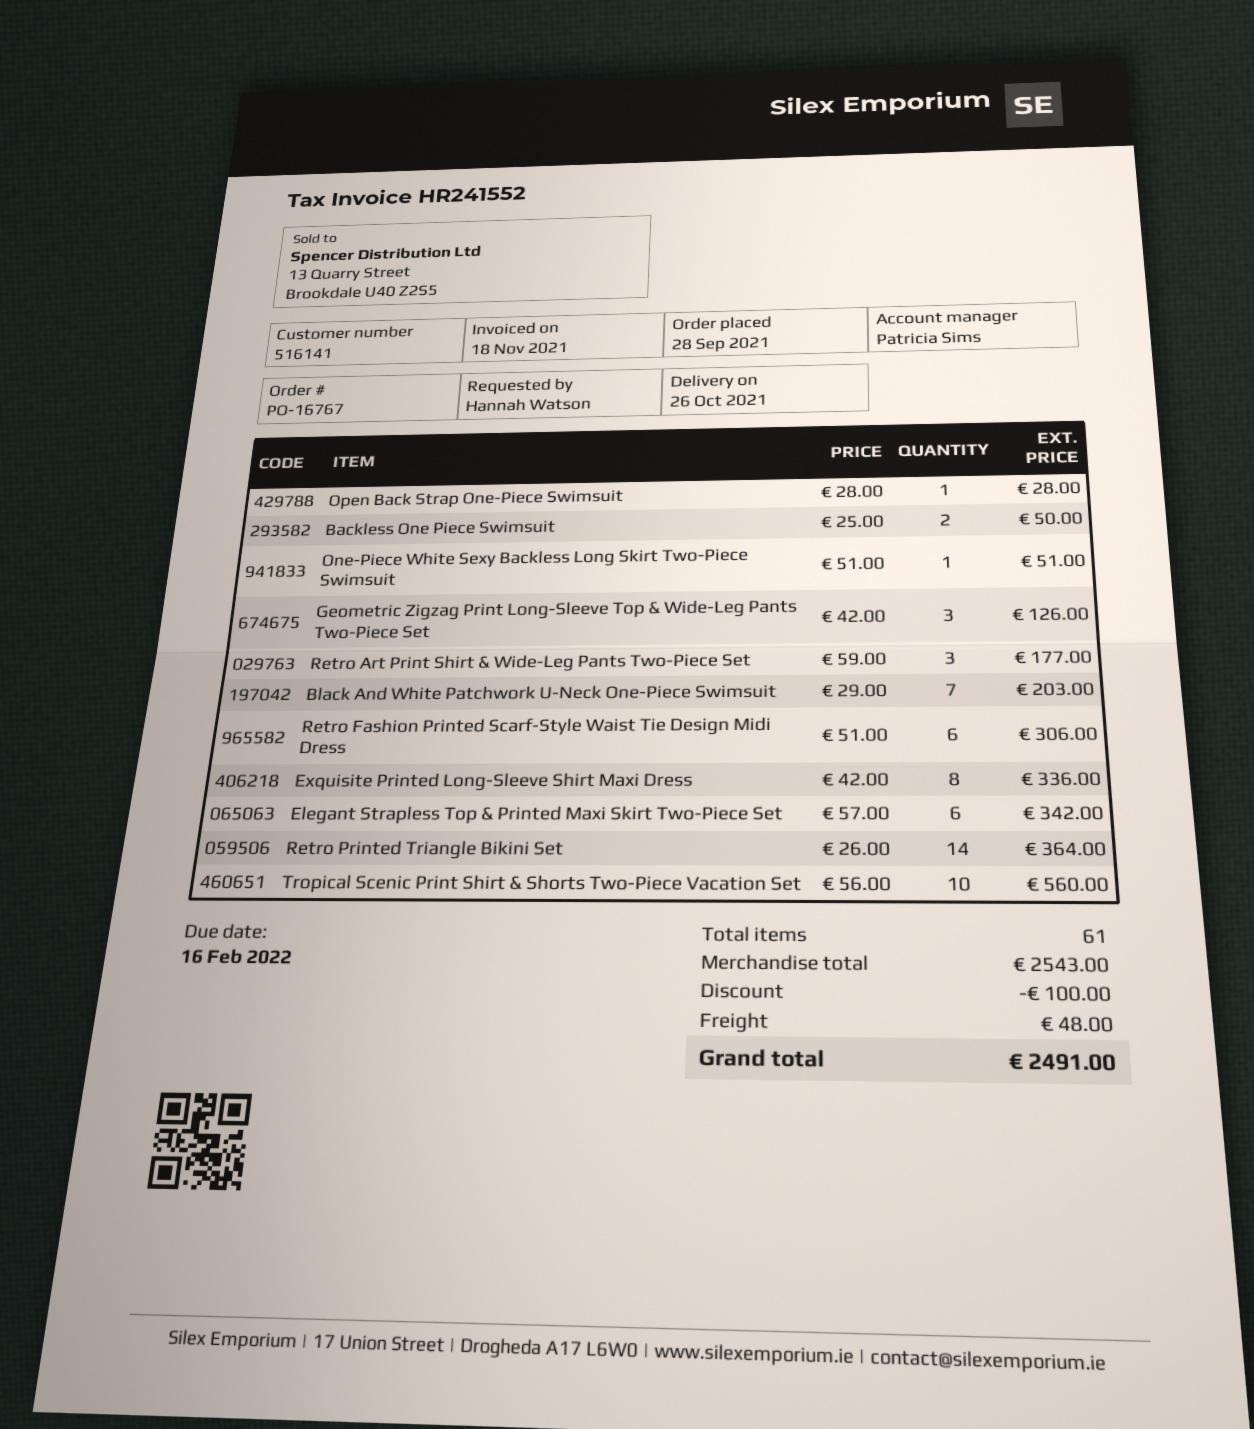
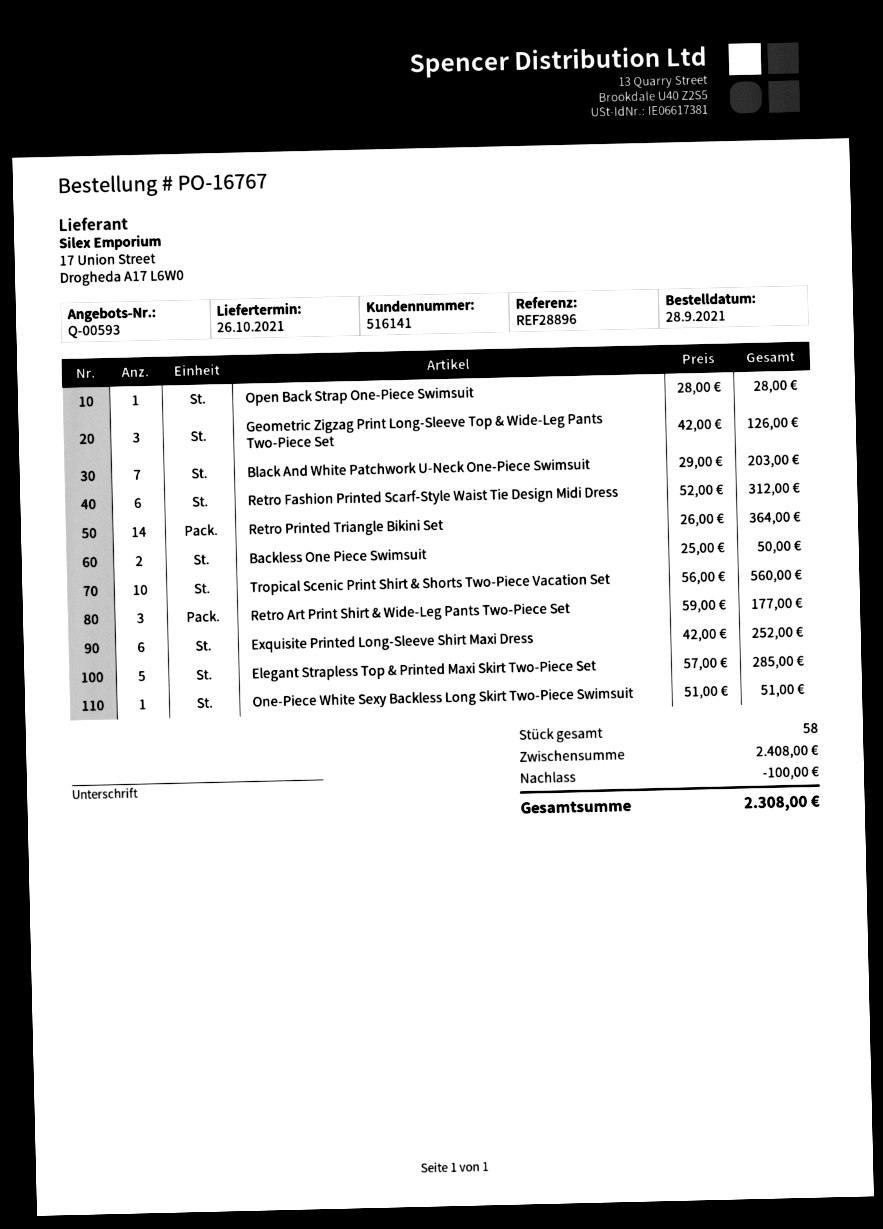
Retro Fashion Printed Scarf-Style Waist Tie Design Midi Dress: 6 x 51.00 = 306.00 -> 6 x 52.00 = 312.00
Exquisite Printed Long-Sleeve Shirt Maxi Dress: 8 x 42.00 = 336.00 -> 6 x 42.00 = 252.00
Elegant Strapless Top & Printed Maxi Skirt Two-Piece Set: 6 x 57.00 = 342.00 -> 5 x 57.00 = 285.00
total quantity: 61 -> 58
subtotal: 2543.00 -> 2408.00
shipping: 48.00 -> none
total: 2491.00 -> 2308.00

